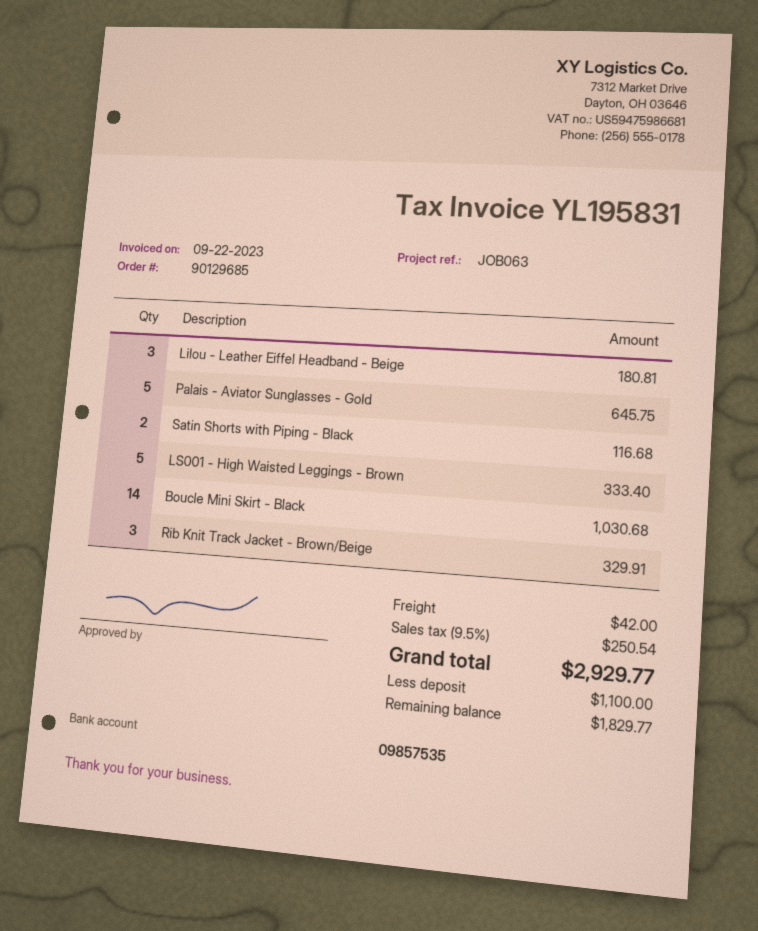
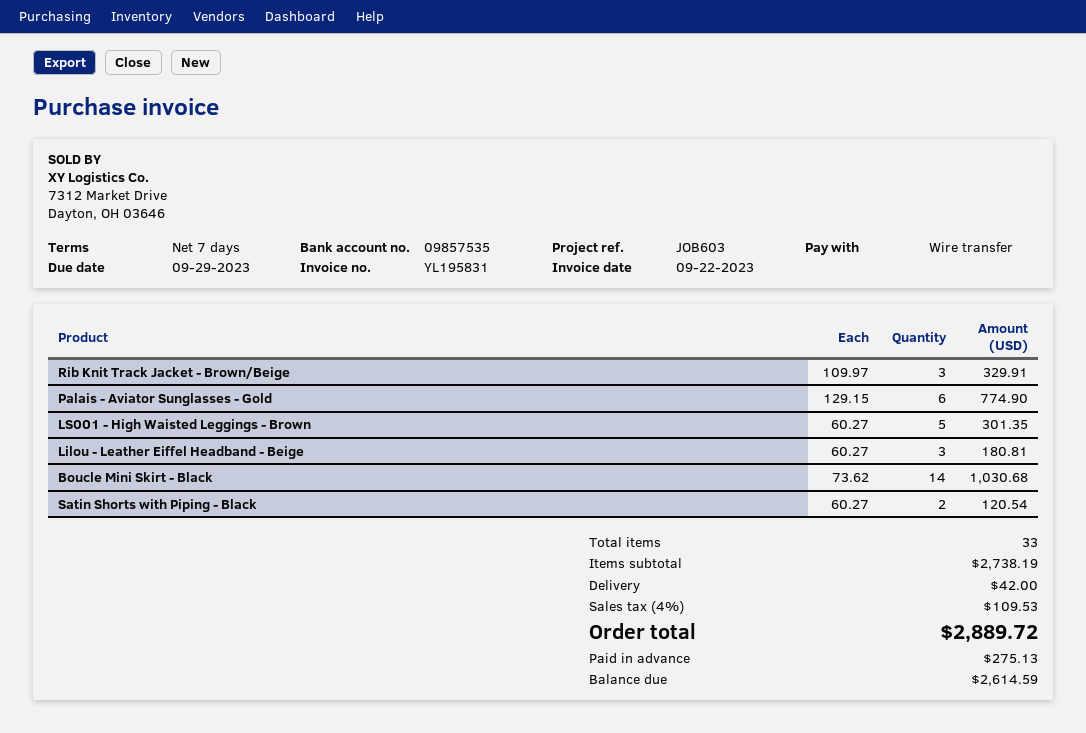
reference: JOB063 -> JOB603
Palais - Aviator Sunglasses - Gold: 5 for 645.75 -> 6 for 774.90
Satin Shorts with Piping - Black: 2 for 116.68 -> 2 for 120.54
LS001 - High Waisted Leggings - Brown: 5 for 333.40 -> 5 for 301.35
tax: 9.5% = 250.54 -> 4% = 109.53
total: 2929.77 -> 2889.72
deposit: 1100.00 -> 275.13
balance: 1829.77 -> 2614.59

